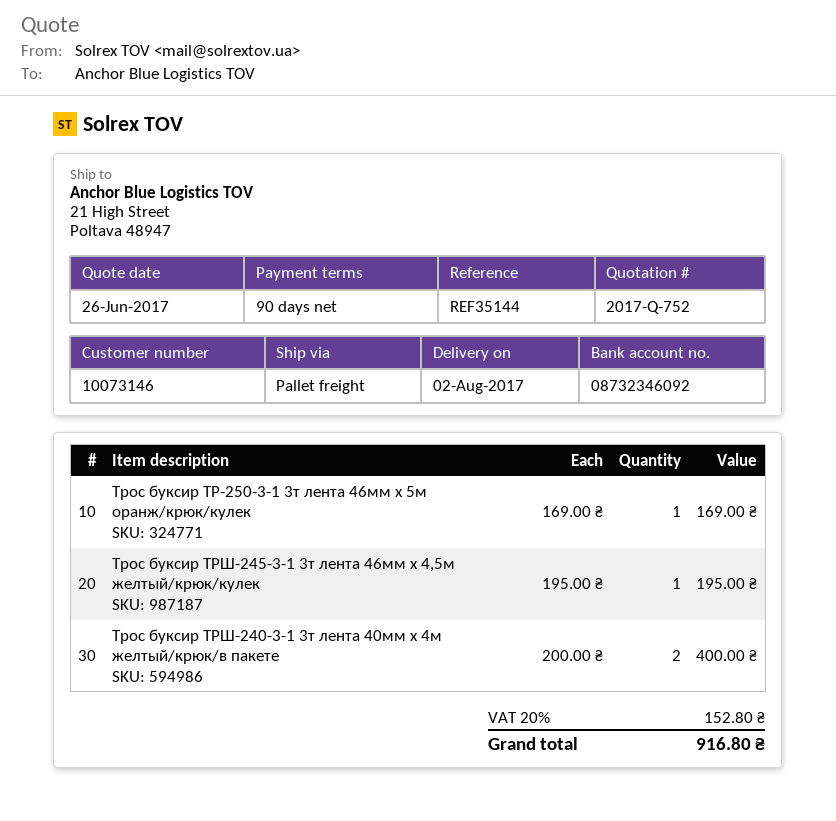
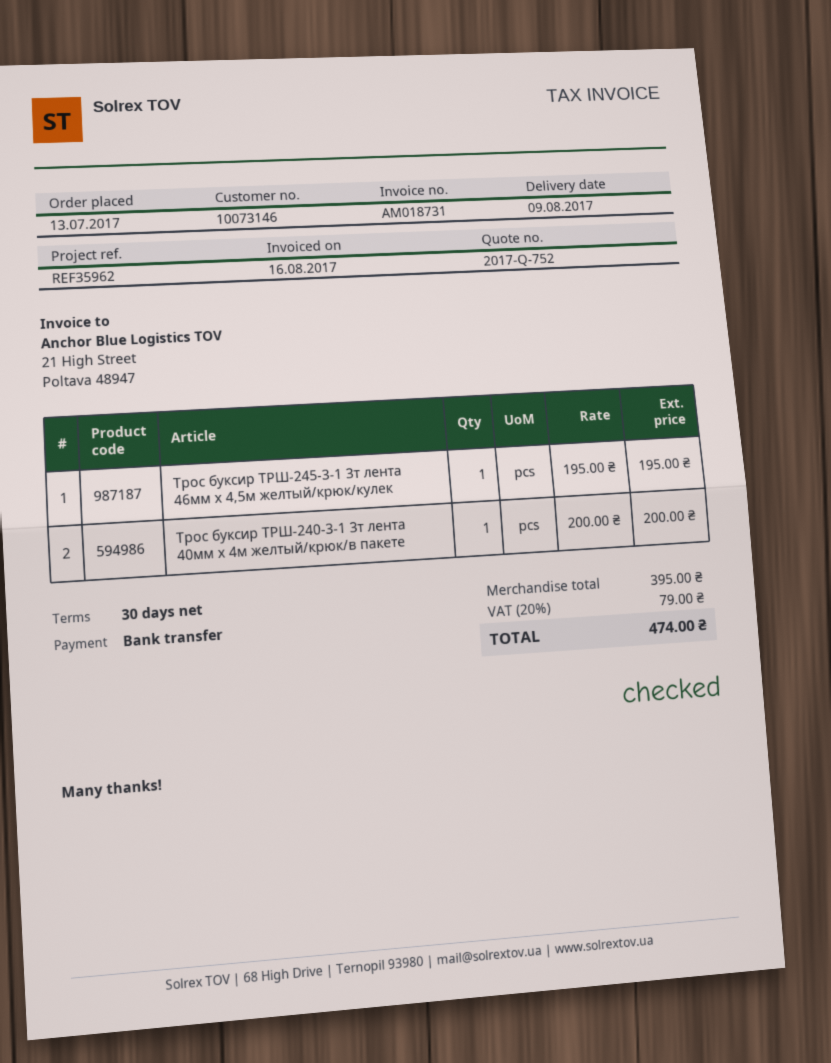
delivery date: 2017-08-02 -> 2017-08-09
payment terms: 90 days -> 30 days
reference: REF35144 -> REF35962
Трос буксир ТР-250-3-1 3т лента 46мм х 5м оранж/крюк/кулек: 1 x 169.00 = 169.00 -> none
Трос буксир ТРШ-240-3-1 3т лента 40мм х 4м желтый/крюк/в пакете: 2 x 200.00 = 400.00 -> 1 x 200.00 = 200.00
tax: 20% = 152.80 -> 20% = 79.00
total: 916.80 -> 474.00

